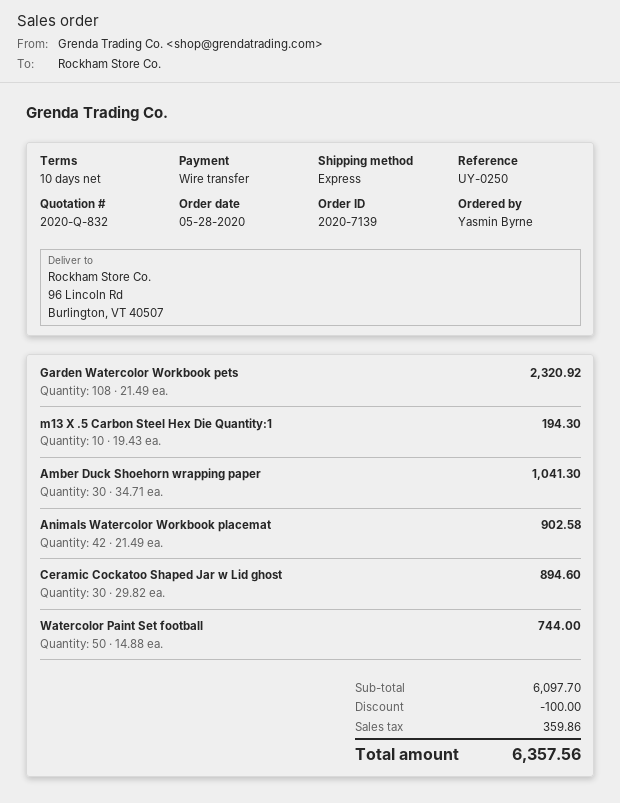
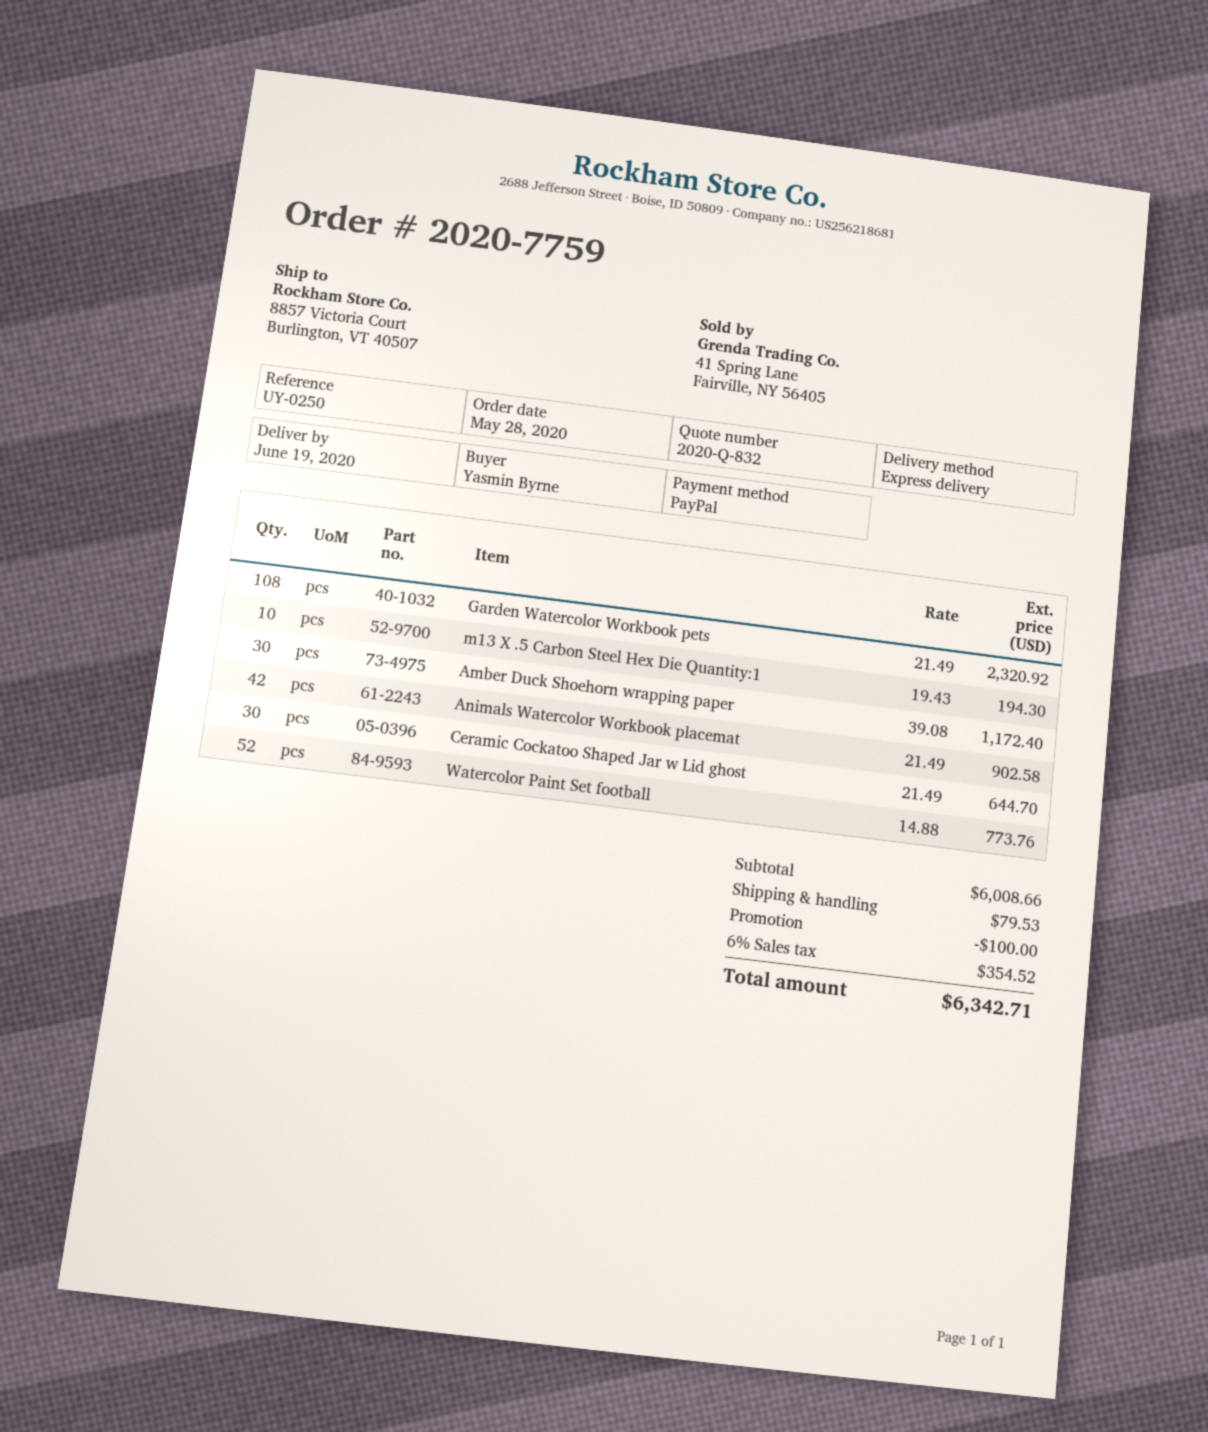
order number: 2020-7139 -> 2020-7759
payment method: bank transfer -> PayPal
ship to: 96 Lincoln Rd, Burlington, VT 40507 -> 8857 Victoria Court, Burlington, VT 40507
Amber Duck Shoehorn wrapping paper: 30 x 34.71 = 1041.30 -> 30 x 39.08 = 1172.40
Ceramic Cockatoo Shaped Jar w Lid ghost: 30 x 29.82 = 894.60 -> 30 x 21.49 = 644.70
Watercolor Paint Set football: 50 x 14.88 = 744.00 -> 52 x 14.88 = 773.76
subtotal: 6097.70 -> 6008.66
shipping: none -> 79.53
tax: 359.86 -> 354.52
total: 6357.56 -> 6342.71

